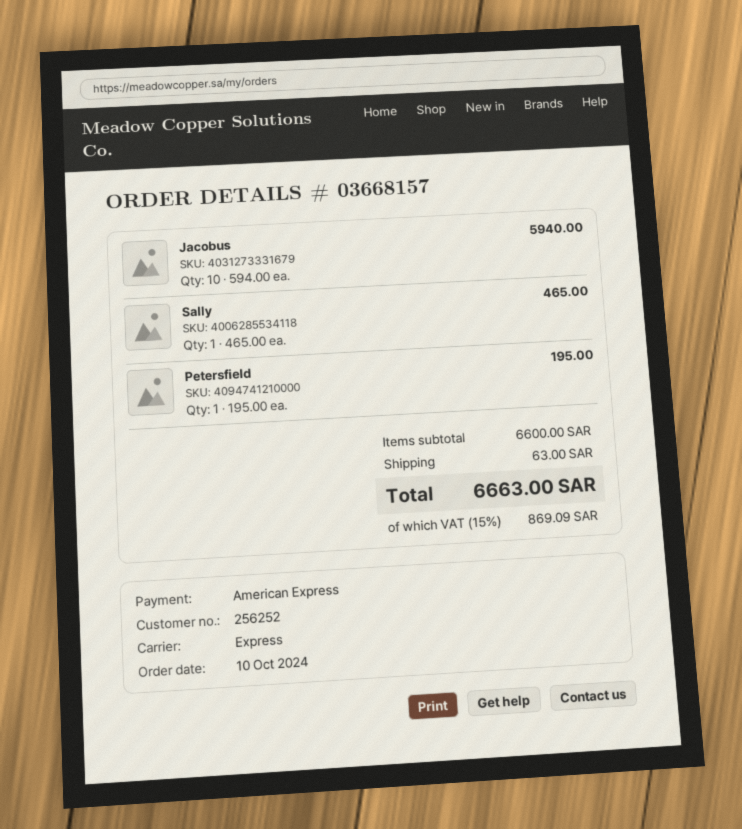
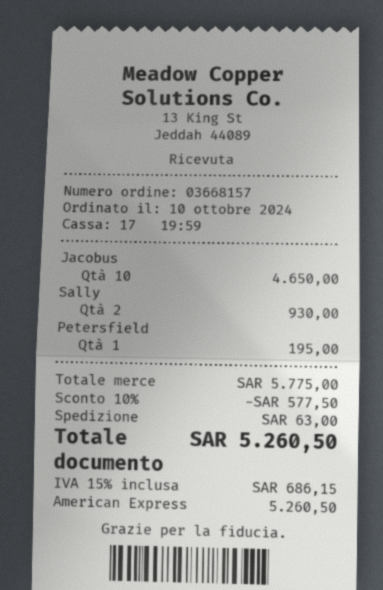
Jacobus: 10 for 5940.00 -> 10 for 4650.00
Sally: 1 for 465.00 -> 2 for 930.00
subtotal: 6600.00 -> 5775.00
discount: none -> 10% = 577.50
tax: 15% = 869.09 -> 15% = 686.15
total: 6663.00 -> 5260.50

